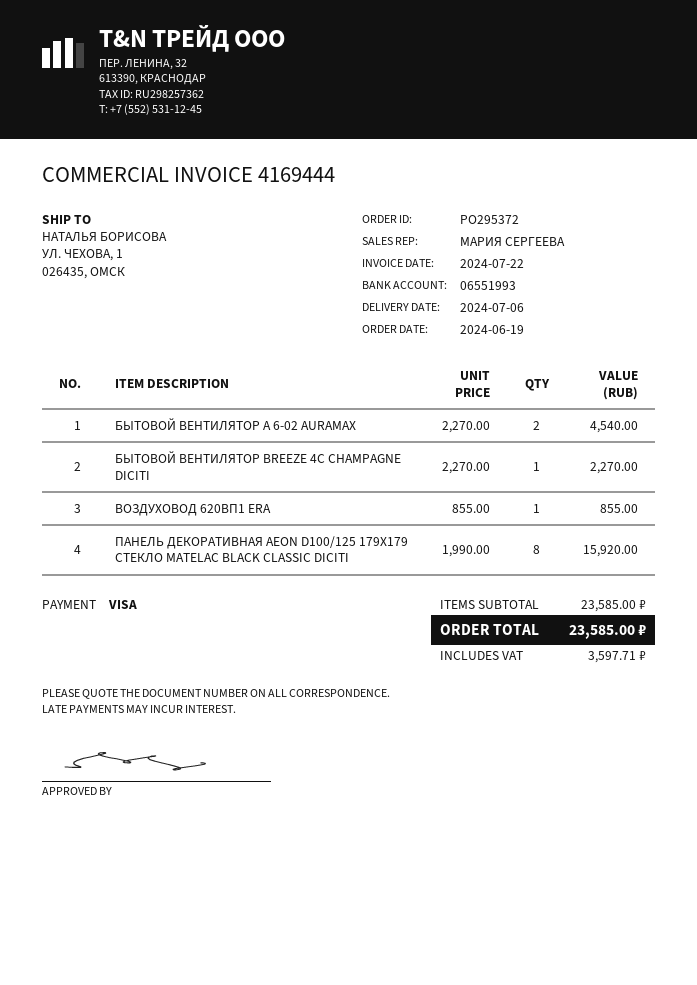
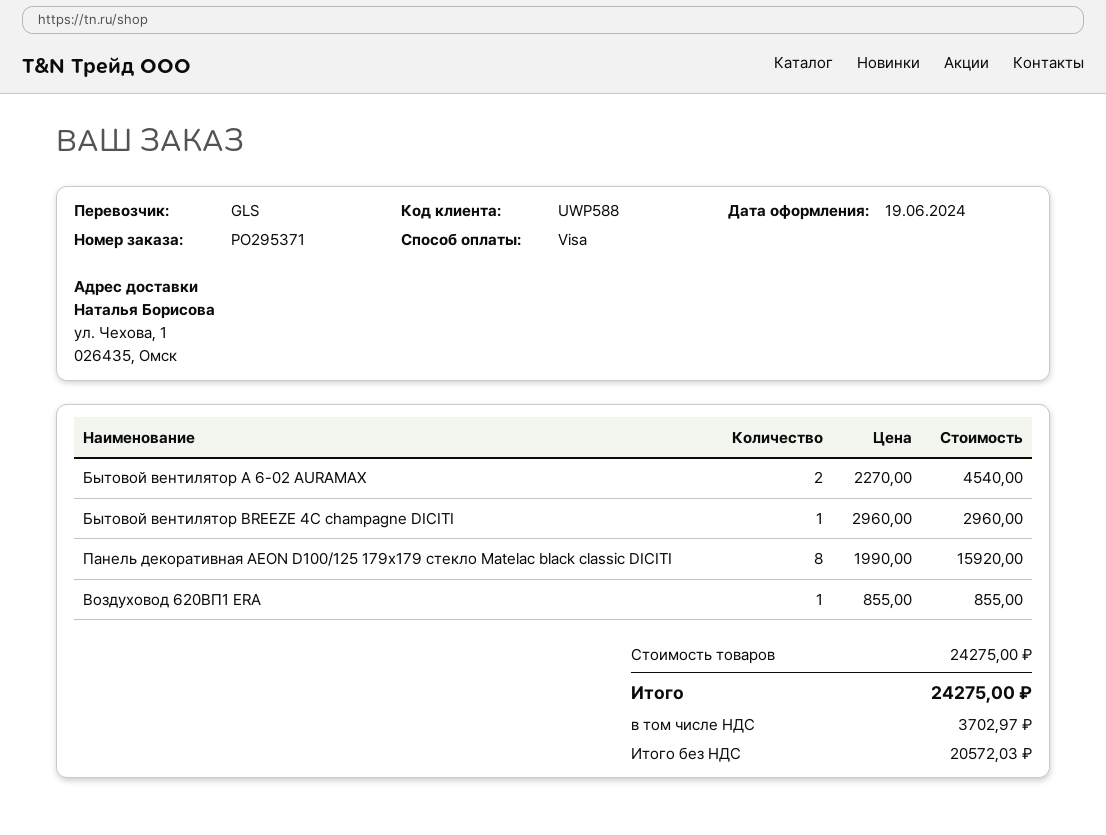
order number: PO295372 -> PO295371
БЫТОВОЙ ВЕНТИЛЯТОР BREEZE 4C CHAMPAGNE DICITI: 1 x 2270.00 = 2270.00 -> 1 x 2960.00 = 2960.00
subtotal: 23585.00 -> 24275.00
tax: 3597.71 -> 3702.97
total: 23585.00 -> 24275.00

